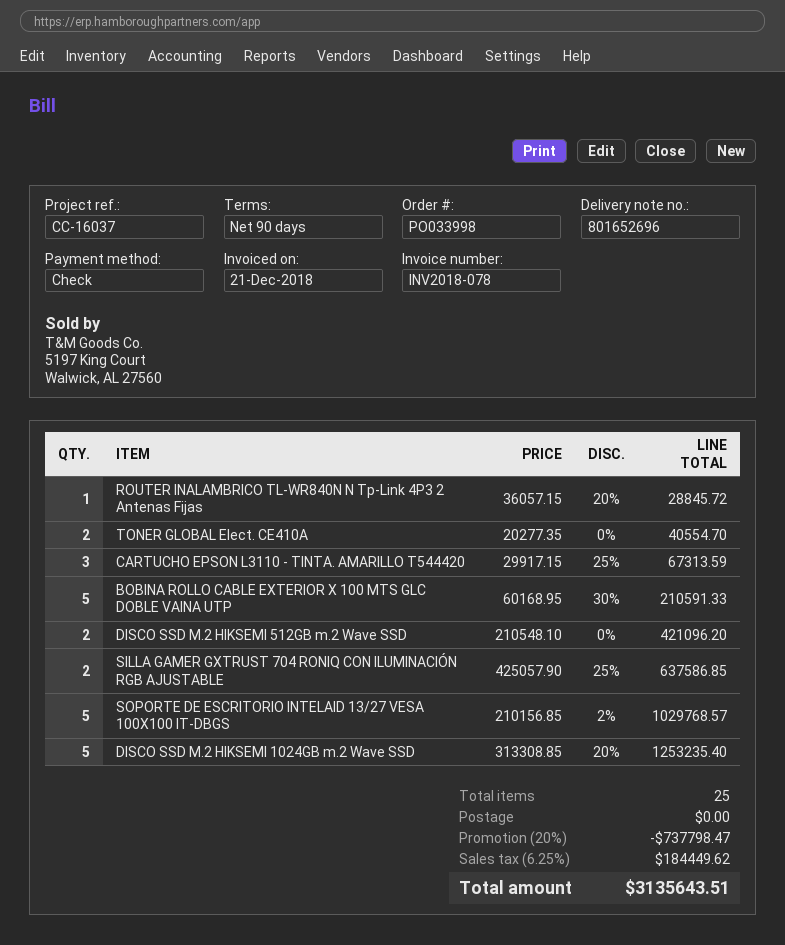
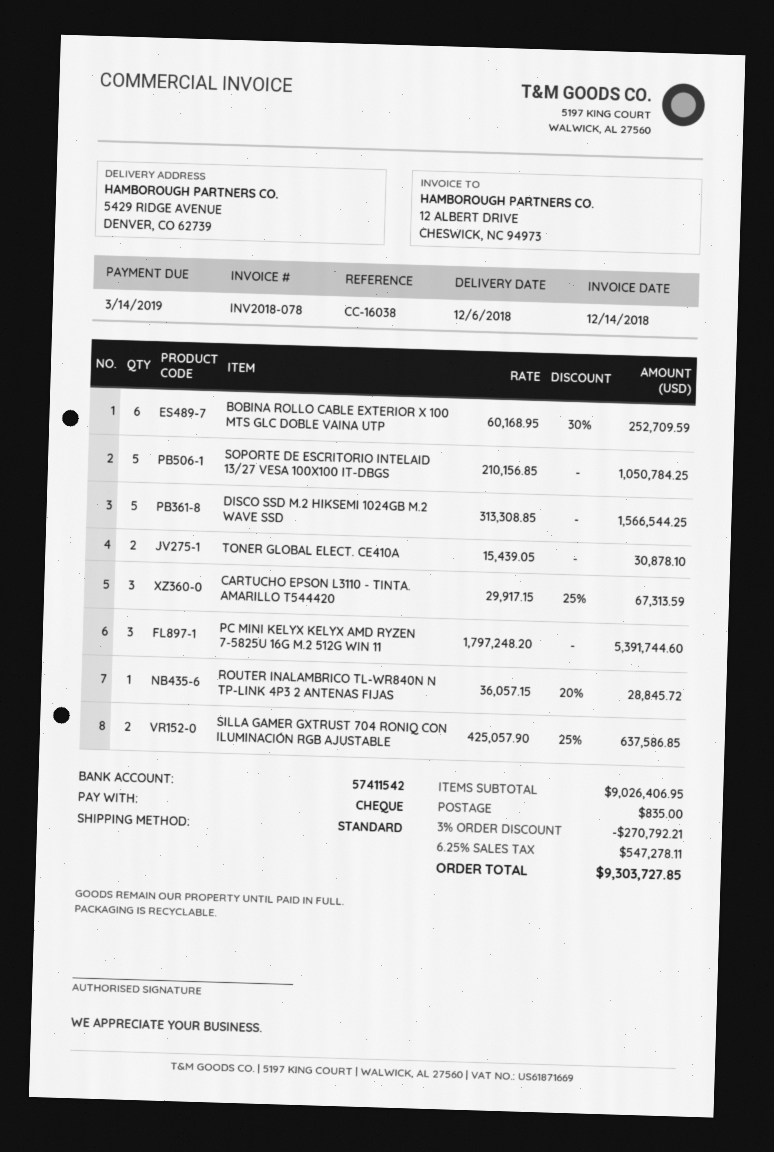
invoice date: 2018-12-21 -> 2018-12-14
reference: CC-16037 -> CC-16038
TONER GLOBAL Elect. CE410A: 2 x 20277.35 = 40554.70 -> 2 x 15439.05 = 30878.10
BOBINA ROLLO CABLE EXTERIOR X 100 MTS GLC DOBLE VAINA UTP: 5 x 60168.95 - 30% = 210591.33 -> 6 x 60168.95 - 30% = 252709.59
DISCO SSD M.2 HIKSEMI 512GB m.2 Wave SSD: 2 x 210548.10 = 421096.20 -> none
SOPORTE DE ESCRITORIO INTELAID 13/27 VESA 100X100 IT-DBGS: 5 x 210156.85 - 2% = 1029768.57 -> 5 x 210156.85 = 1050784.25
DISCO SSD M.2 HIKSEMI 1024GB m.2 Wave SSD: 5 x 313308.85 - 20% = 1253235.40 -> 5 x 313308.85 = 1566544.25
PC MINI KELYX KELYX AMD RYZEN 7-5825U 16G M.2 512G WIN 11: none -> 3 x 1797248.20 = 5391744.60
discount: 20% = 737798.47 -> 3% = 270792.21
shipping: 0.00 -> 835.00
tax: 6.25% = 184449.62 -> 6.25% = 547278.11
total: 3135643.51 -> 9303727.85

